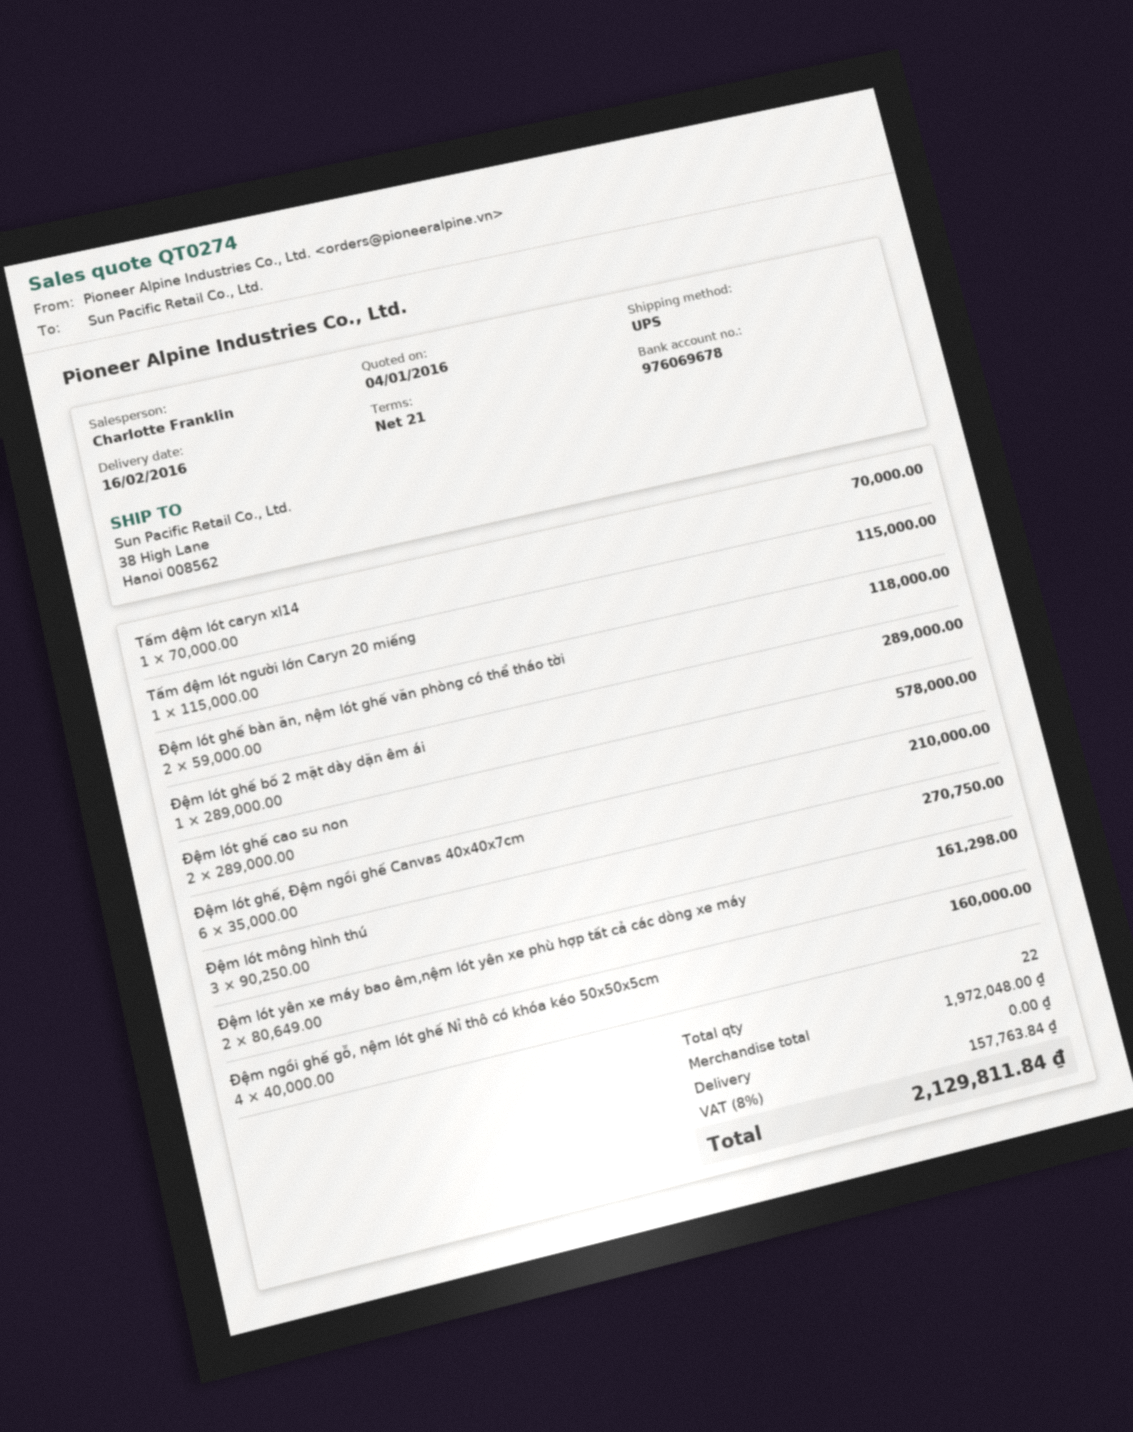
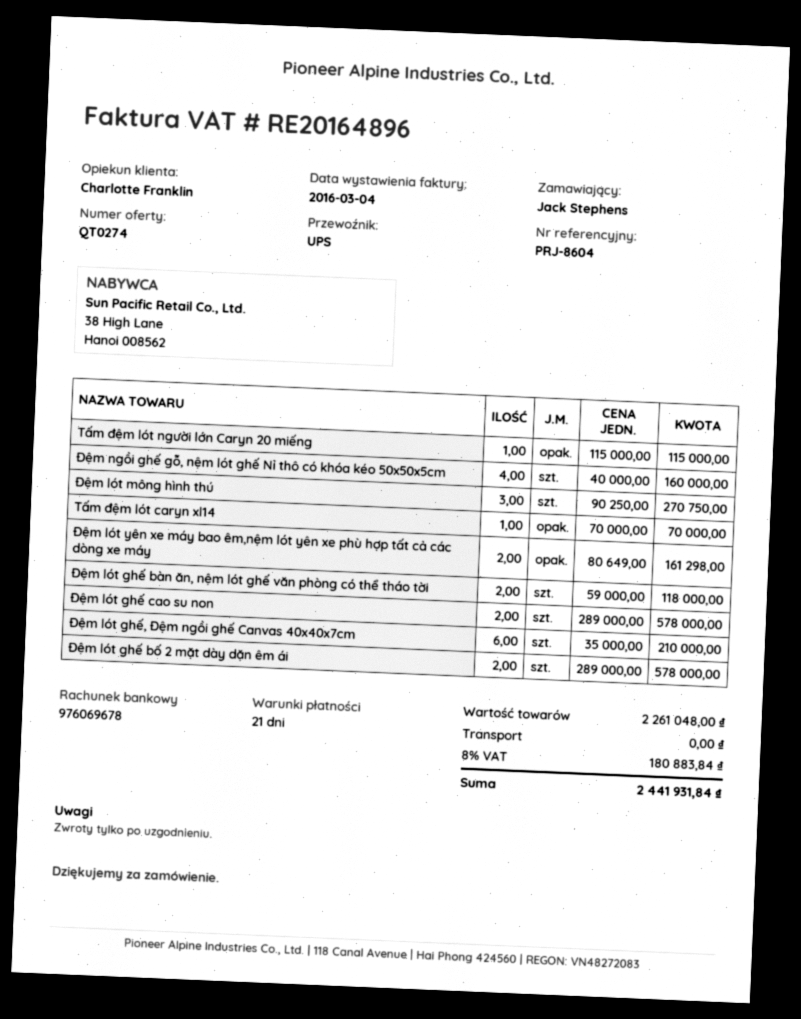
Đệm lót ghế bố 2 mặt dày dặn êm ái: 1 x 289000.00 = 289000.00 -> 2 x 289000.00 = 578000.00
subtotal: 1972048.00 -> 2261048.00
tax: 8% = 157763.84 -> 8% = 180883.84
total: 2129811.84 -> 2441931.84

